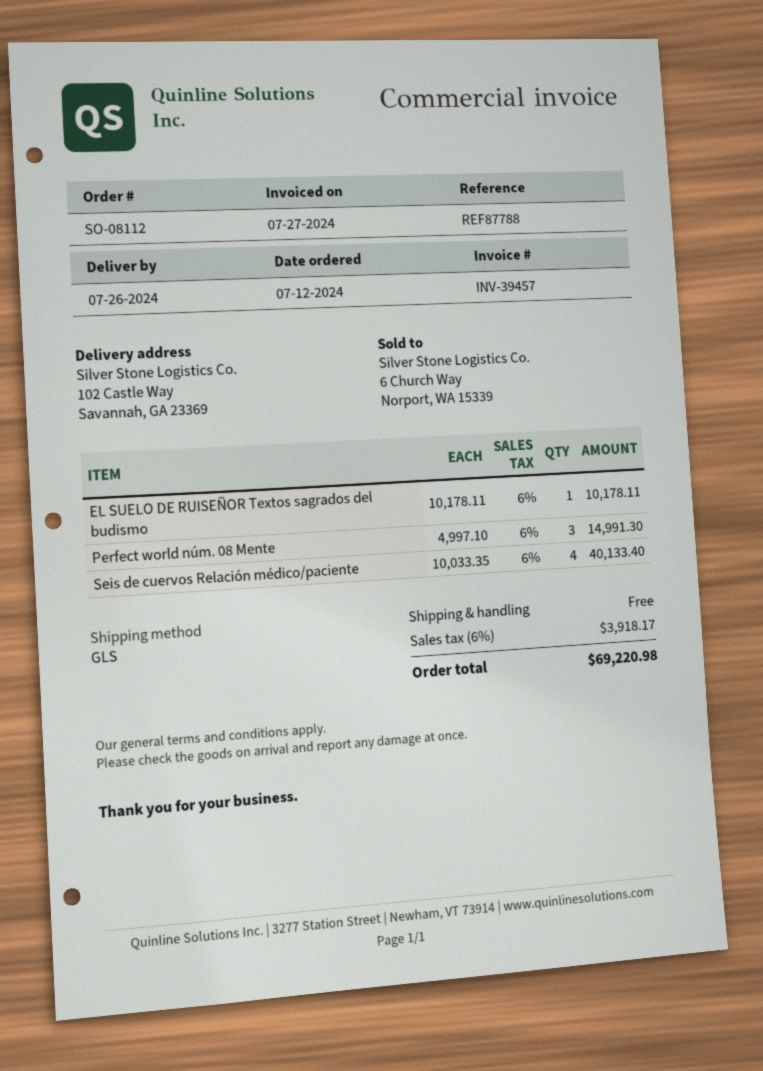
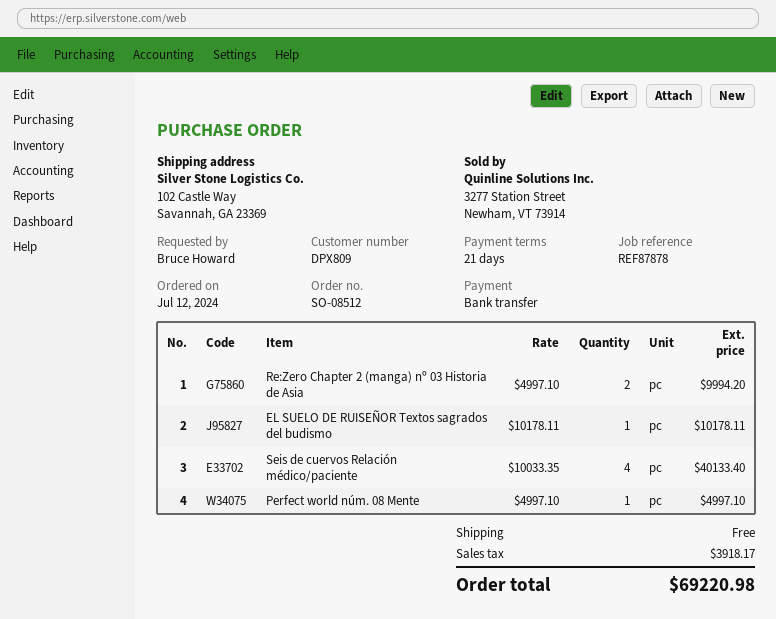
order number: SO-08112 -> SO-08512
reference: REF87788 -> REF87878
Perfect world núm. 08 Mente: 3 x 4997.10 = 14991.30 -> 1 x 4997.10 = 4997.10
Re:Zero Chapter 2 (manga) nº 03 Historia de Asia: none -> 2 x 4997.10 = 9994.20

